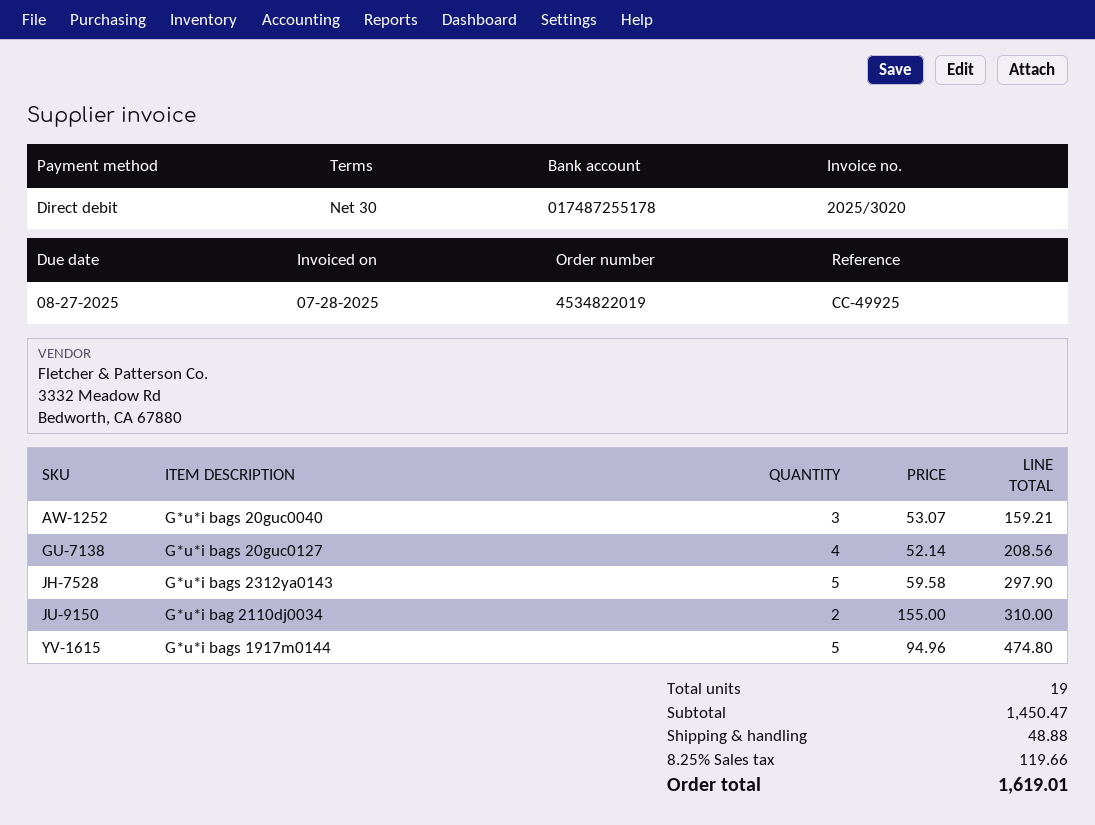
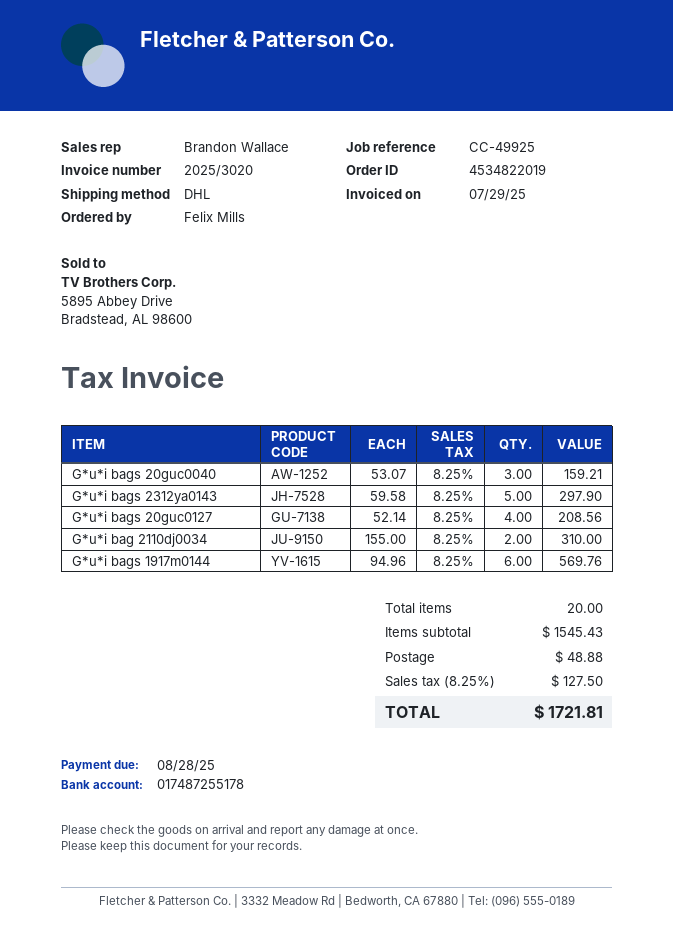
invoice date: 2025-07-28 -> 2025-07-29
due date: 2025-08-27 -> 2025-08-28
G*u*i bags 1917m0144: 5 x 94.96 = 474.80 -> 6 x 94.96 = 569.76
total quantity: 19 -> 20
subtotal: 1450.47 -> 1545.43
tax: 8.25% = 119.66 -> 8.25% = 127.50
total: 1619.01 -> 1721.81

